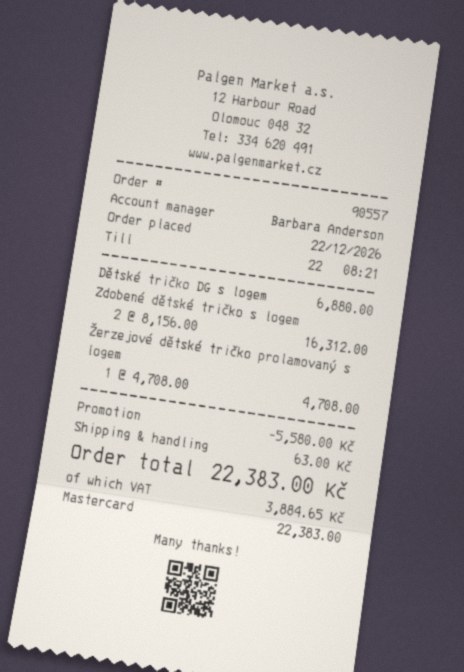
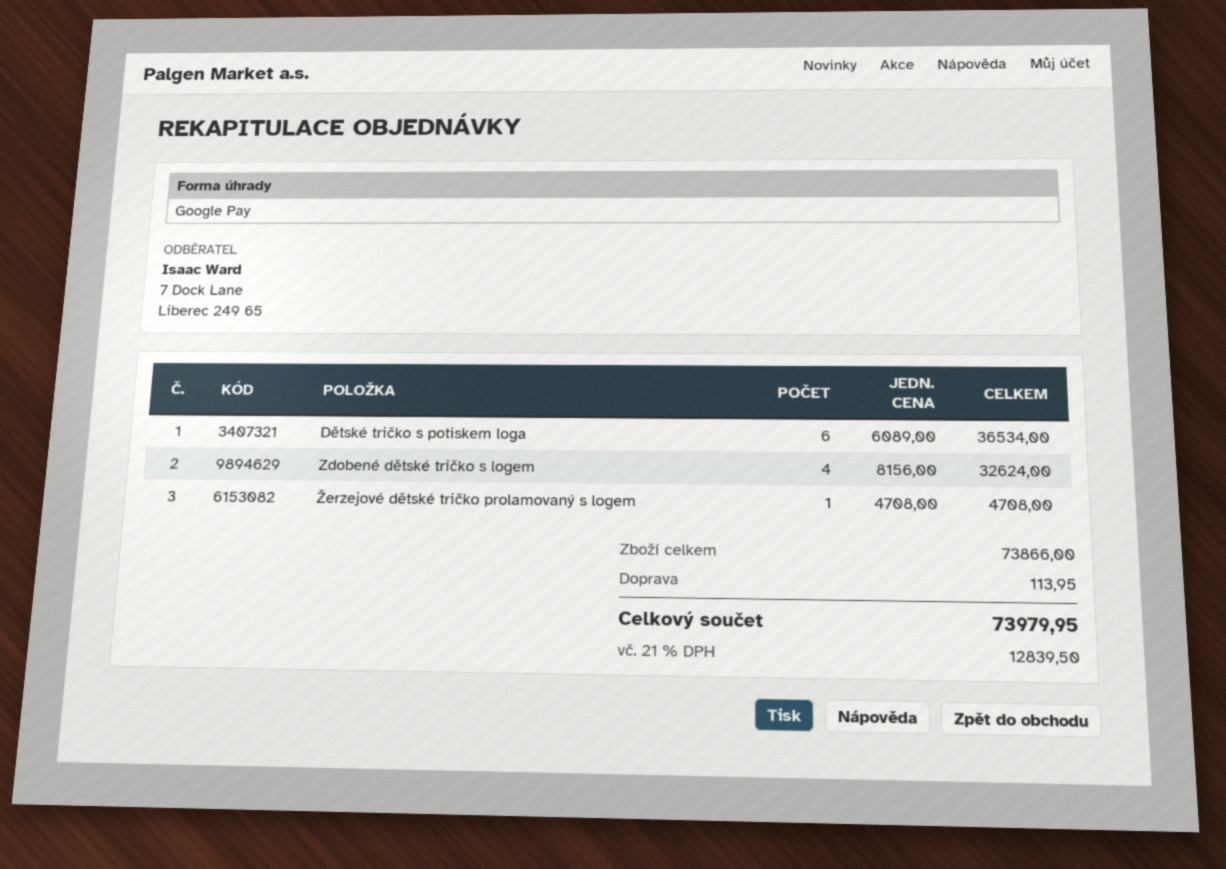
payment method: Mastercard -> Google Pay
Dětské tričko DG s logem: 1 x 6880.00 = 6880.00 -> none
Zdobené dětské tričko s logem: 2 x 8156.00 = 16312.00 -> 4 x 8156.00 = 32624.00
Dětské tričko s potiskem loga: none -> 6 x 6089.00 = 36534.00
discount: 5580.00 -> none
shipping: 63.00 -> 113.95
tax: 3884.65 -> 12839.50
total: 22383.00 -> 73979.95

